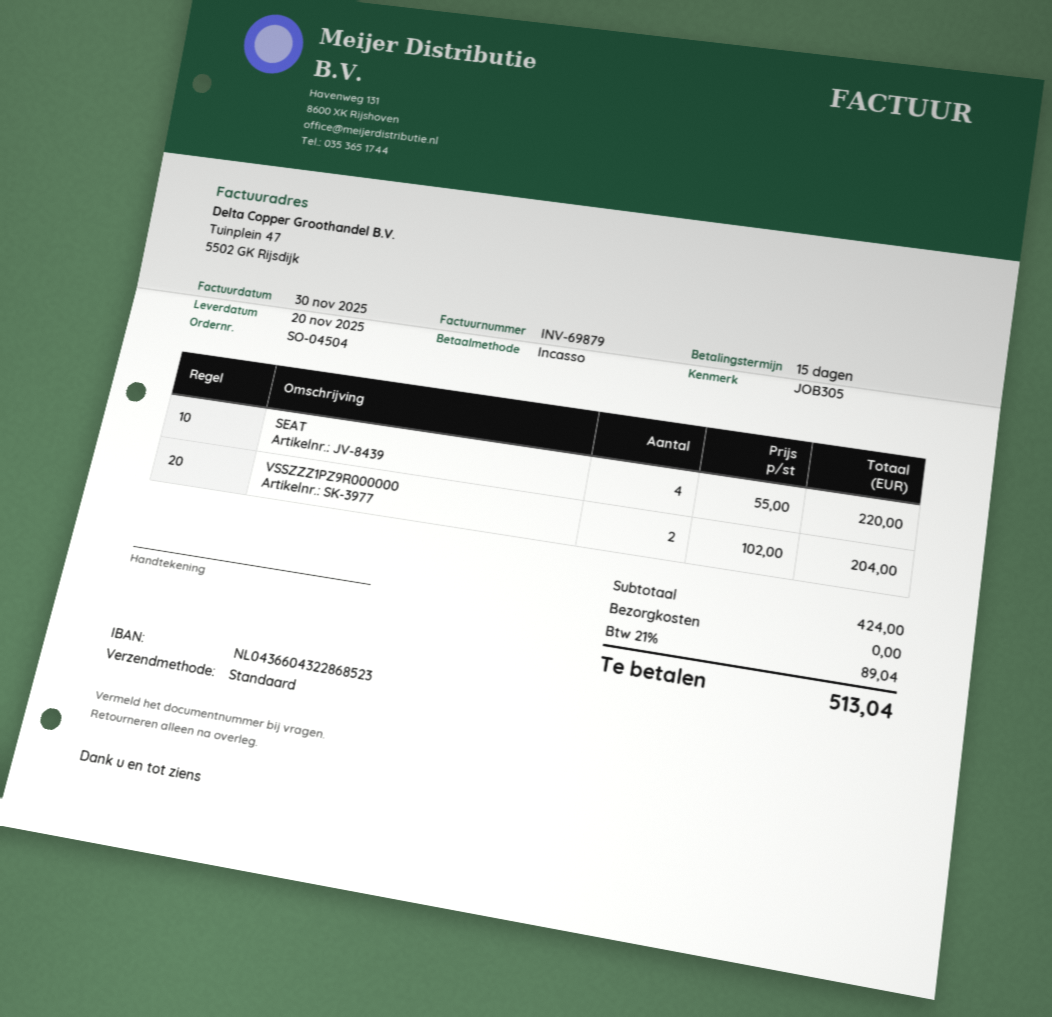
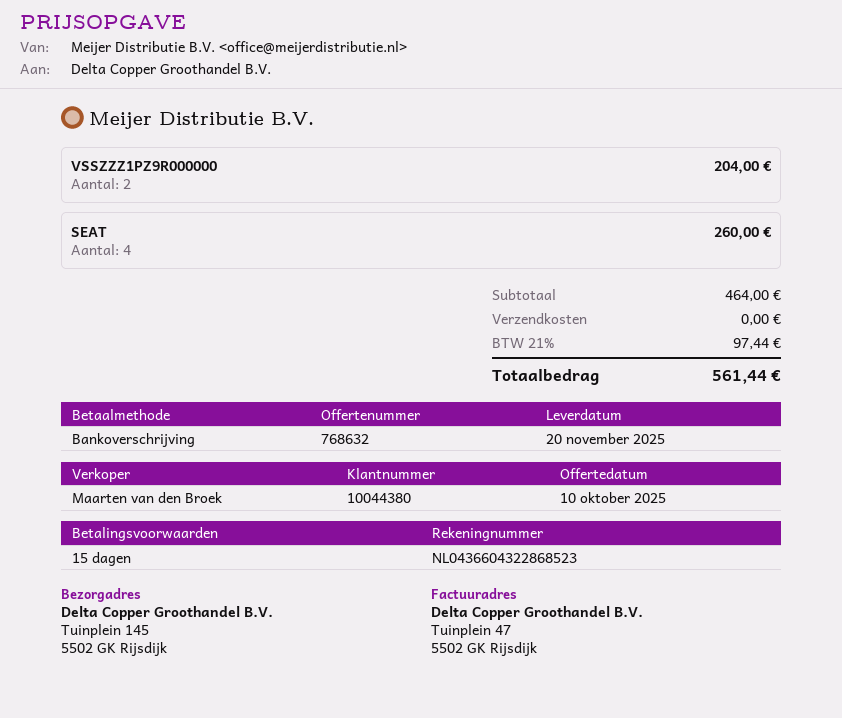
payment method: direct debit -> bank transfer
SEAT: 4 for 220.00 -> 4 for 260.00
subtotal: 424.00 -> 464.00
tax: 21% = 89.04 -> 21% = 97.44
total: 513.04 -> 561.44

